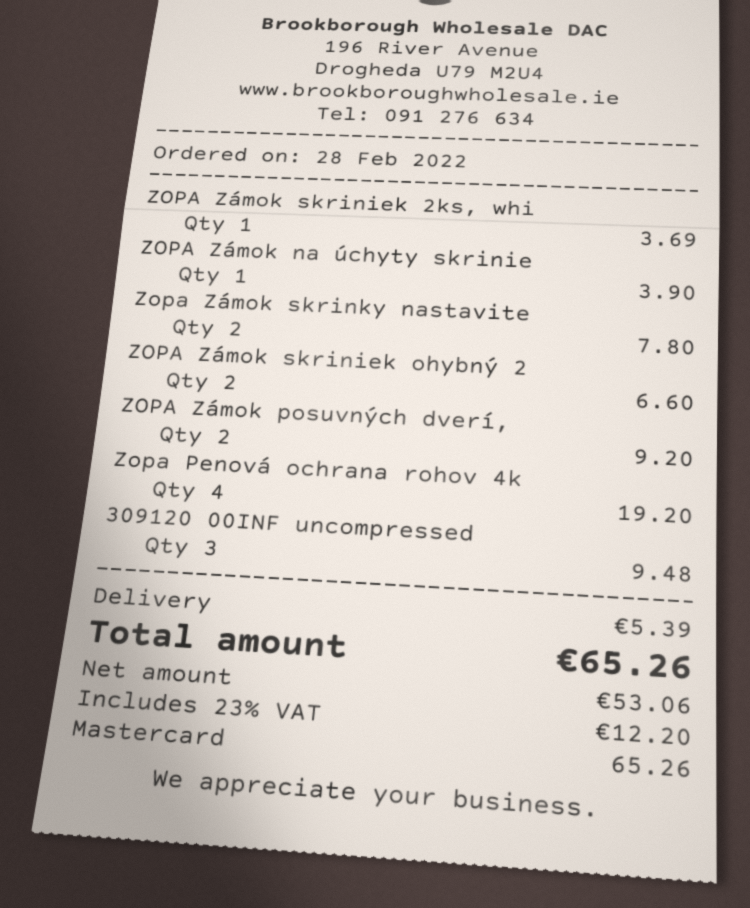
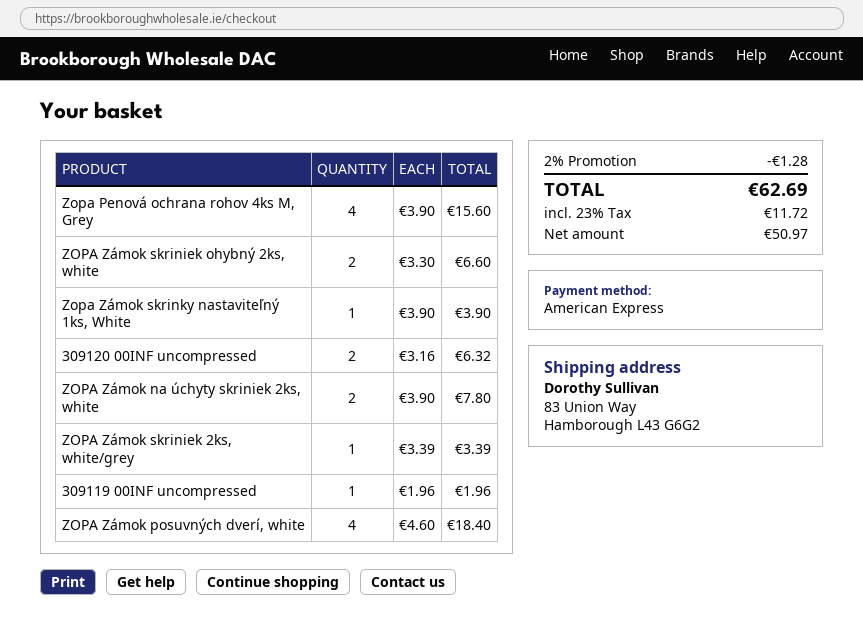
payment method: Mastercard -> American Express
ZOPA Zámok skriniek 2ks, whi: 1 for 3.69 -> 1 for 3.39
ZOPA Zámok na úchyty skrinie: 1 for 3.90 -> 2 for 7.80
Zopa Zámok skrinky nastavite: 2 for 7.80 -> 1 for 3.90
ZOPA Zámok posuvných dverí,: 2 for 9.20 -> 4 for 18.40
Zopa Penová ochrana rohov 4k: 4 for 19.20 -> 4 for 15.60
309120 00INF uncompressed: 3 for 9.48 -> 2 for 6.32
309119 00INF uncompressed: none -> 1 for 1.96
discount: none -> 2% = 1.28
shipping: 5.39 -> none
net: 53.06 -> 50.97
tax: 23% = 12.20 -> 23% = 11.72
total: 65.26 -> 62.69

